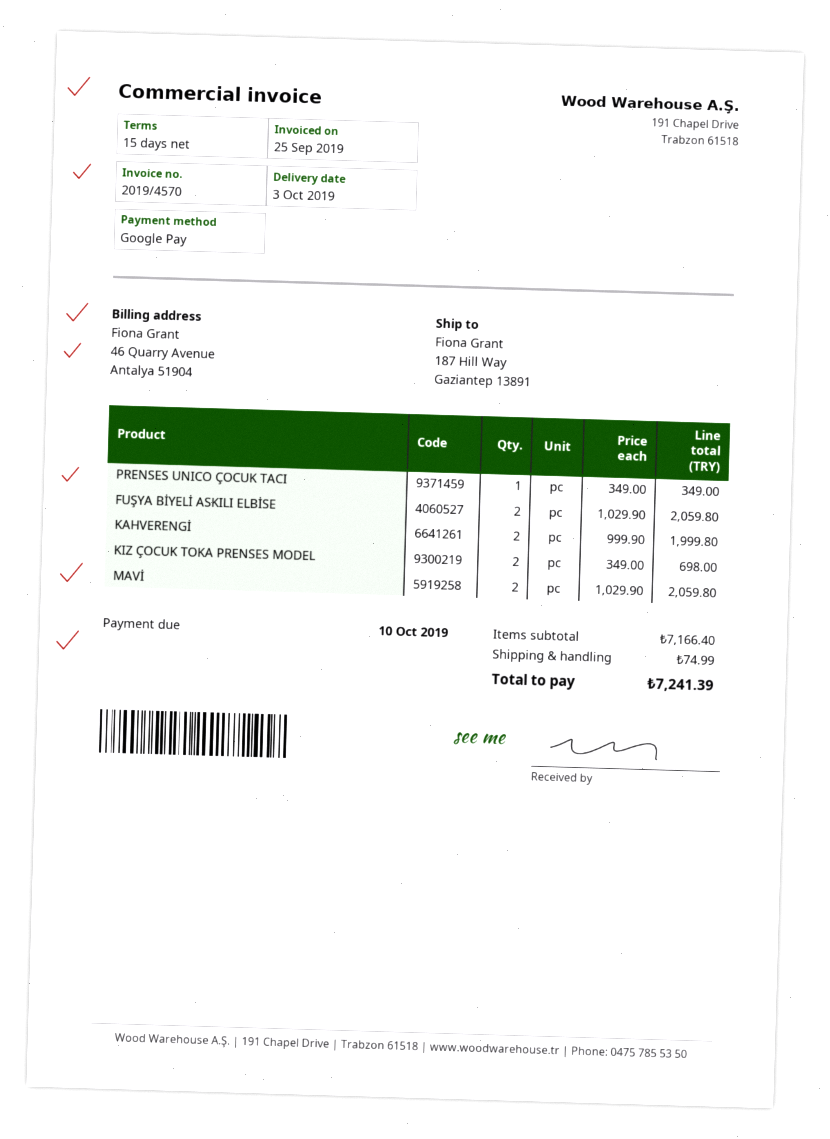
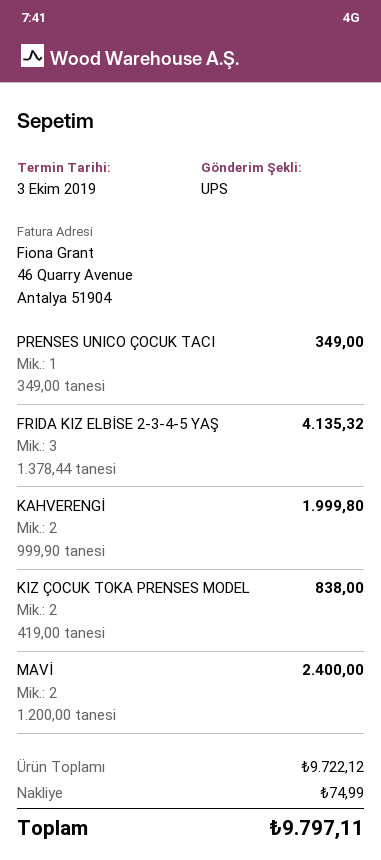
FUŞYA BİYELİ ASKILI ELBİSE: 2 x 1029.90 = 2059.80 -> none
KIZ ÇOCUK TOKA PRENSES MODEL: 2 x 349.00 = 698.00 -> 2 x 419.00 = 838.00
MAVİ: 2 x 1029.90 = 2059.80 -> 2 x 1200.00 = 2400.00
FRIDA KIZ ELBİSE 2-3-4-5 YAŞ: none -> 3 x 1378.44 = 4135.32
subtotal: 7166.40 -> 9722.12
total: 7241.39 -> 9797.11

